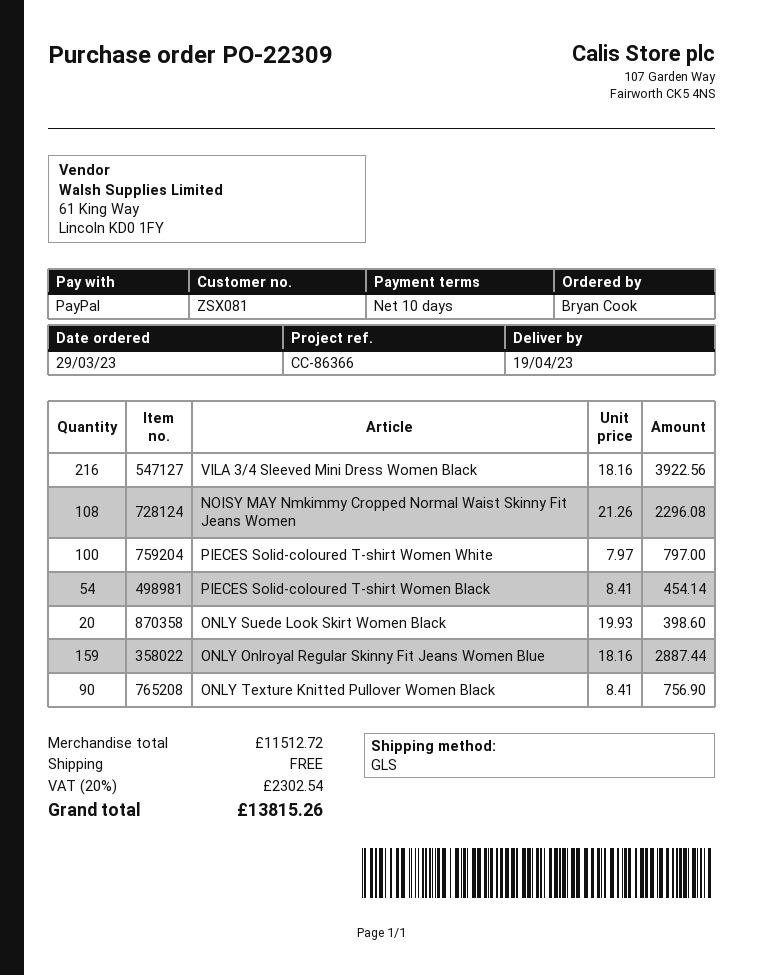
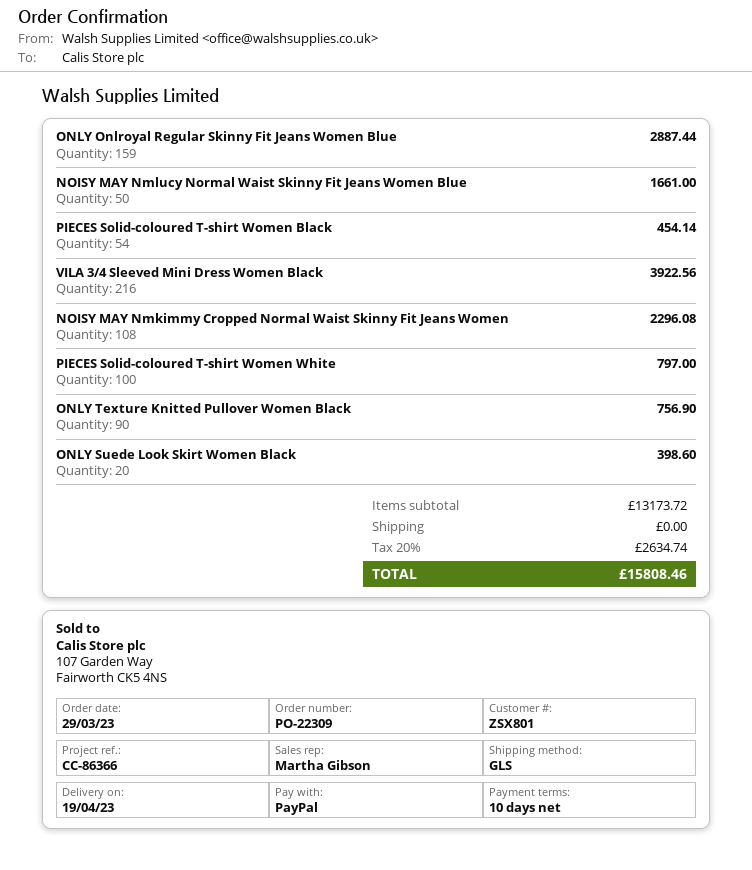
customer number: ZSX081 -> ZSX801
NOISY MAY Nmlucy Normal Waist Skinny Fit Jeans Women Blue: none -> 50 for 1661.00
subtotal: 11512.72 -> 13173.72
tax: 20% = 2302.54 -> 20% = 2634.74
total: 13815.26 -> 15808.46

